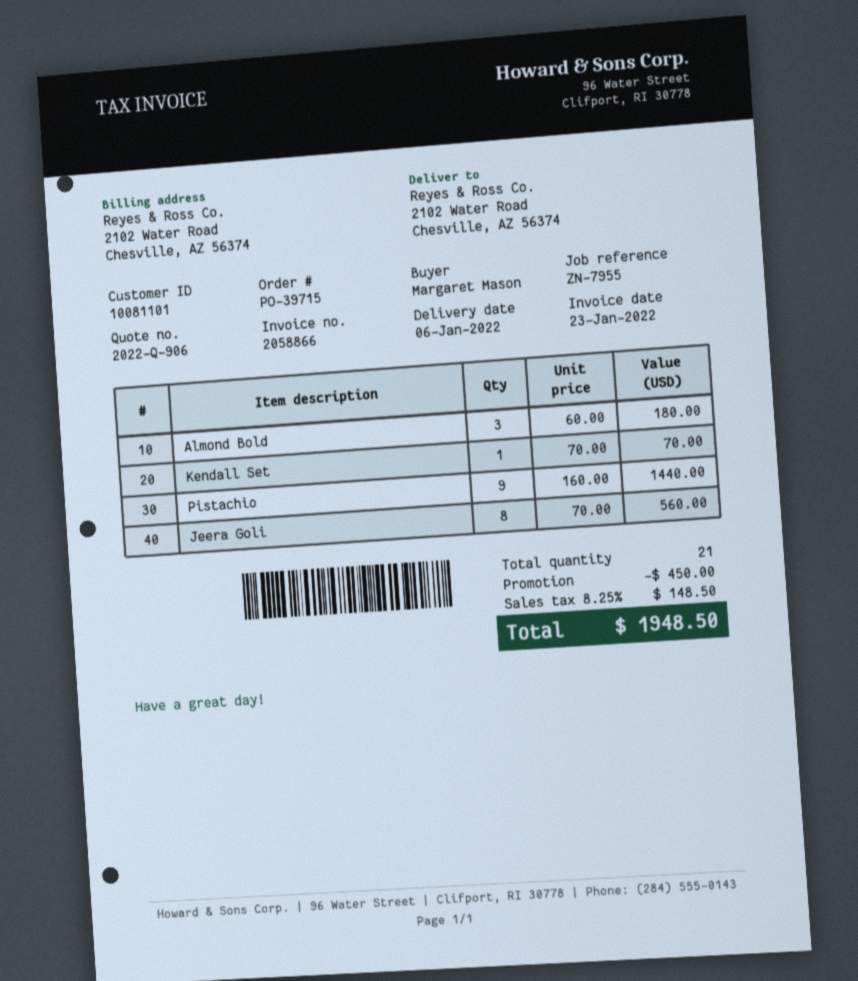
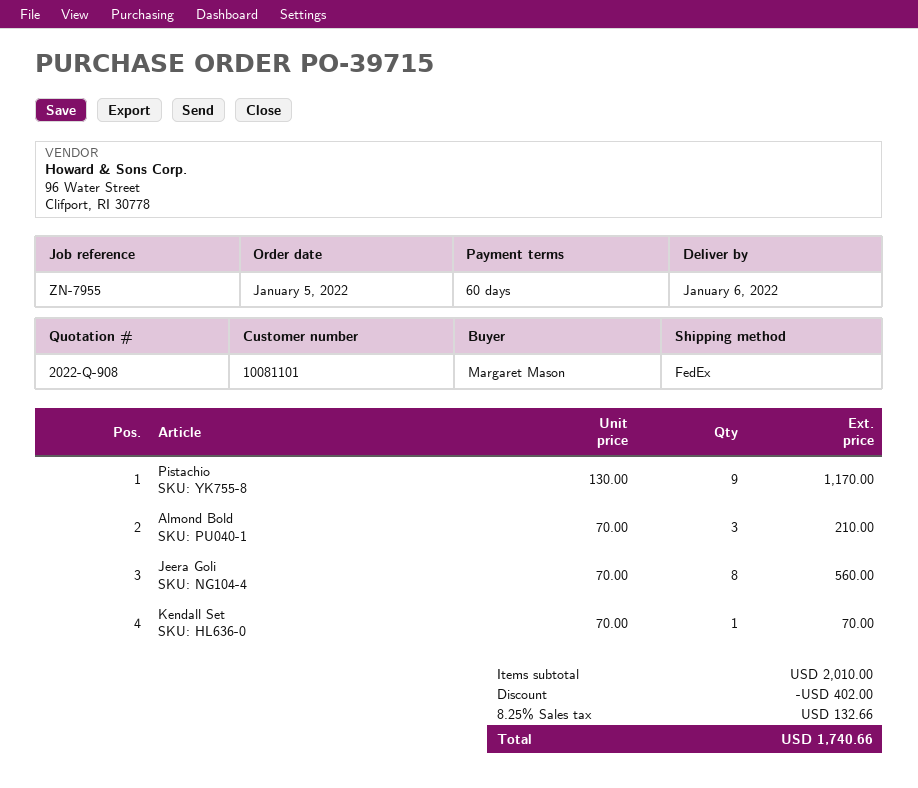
quote number: 2022-Q-906 -> 2022-Q-908
Almond Bold: 3 x 60.00 = 180.00 -> 3 x 70.00 = 210.00
Pistachio: 9 x 160.00 = 1440.00 -> 9 x 130.00 = 1170.00
discount: 450.00 -> 402.00
tax: 8.25% = 148.50 -> 8.25% = 132.66
total: 1948.50 -> 1740.66

